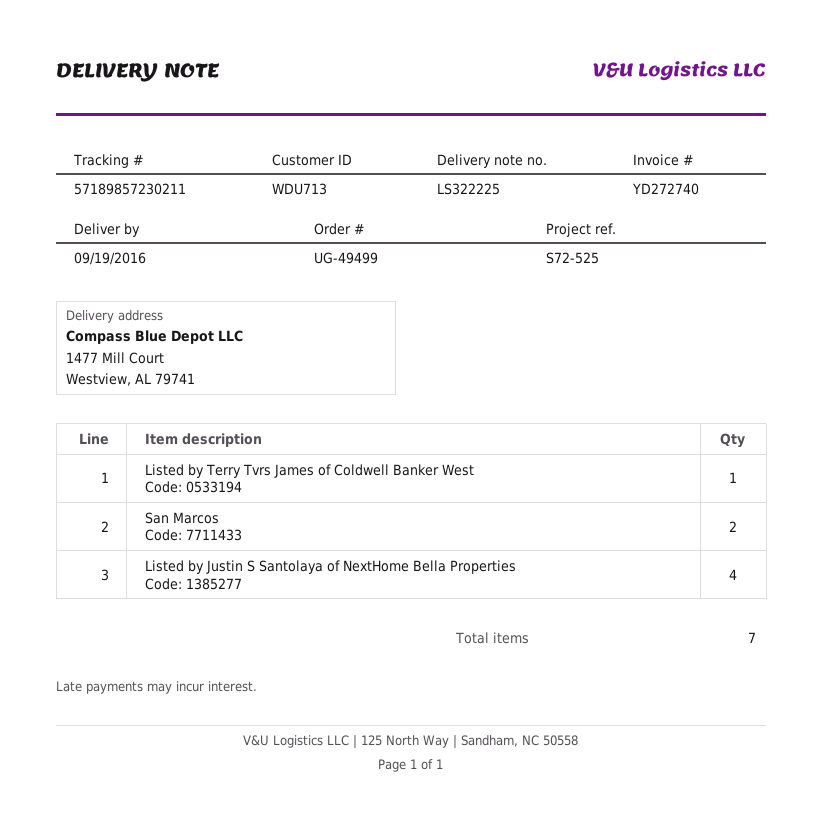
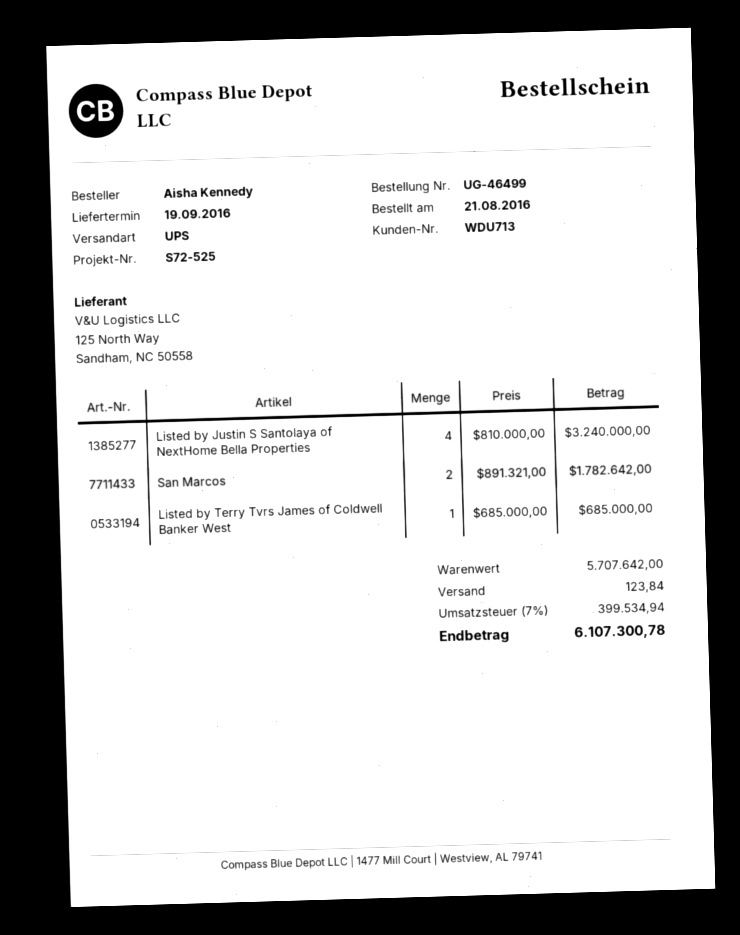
order number: UG-49499 -> UG-46499

